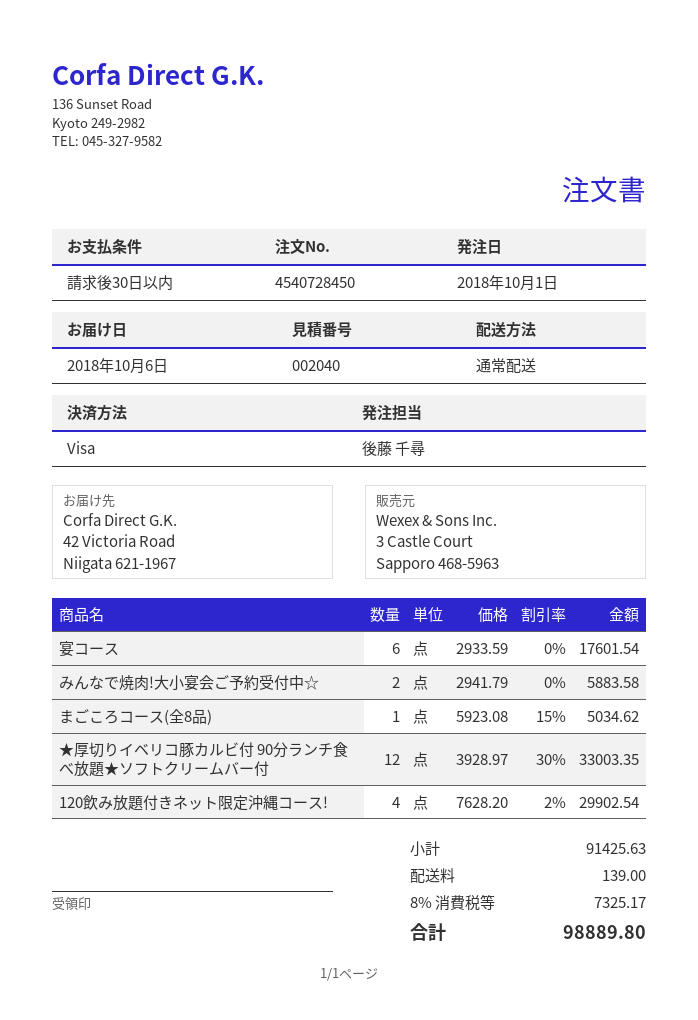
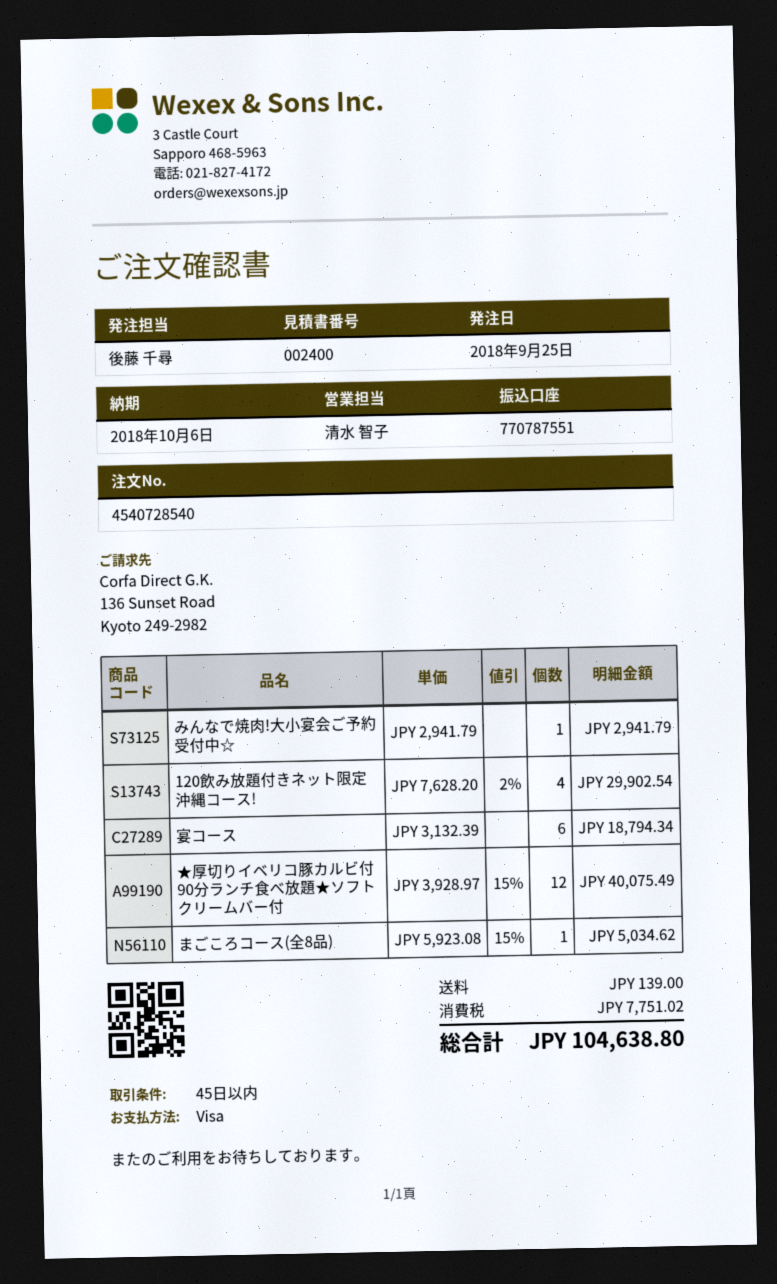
quote number: 002040 -> 002400
order number: 4540728450 -> 4540728540
order date: 2018-10-01 -> 2018-09-25
payment terms: 30 days -> 45 days
宴コース: 6 x 2933.59 = 17601.54 -> 6 x 3132.39 = 18794.34
みんなで焼肉!大小宴会ご予約受付中☆: 2 x 2941.79 = 5883.58 -> 1 x 2941.79 = 2941.79
★厚切りイベリコ豚カルビ付 90分ランチ食べ放題★ソフトクリームバー付: 12 x 3928.97 - 30% = 33003.35 -> 12 x 3928.97 - 15% = 40075.49
tax: 7325.17 -> 7751.02
total: 98889.80 -> 104638.80

